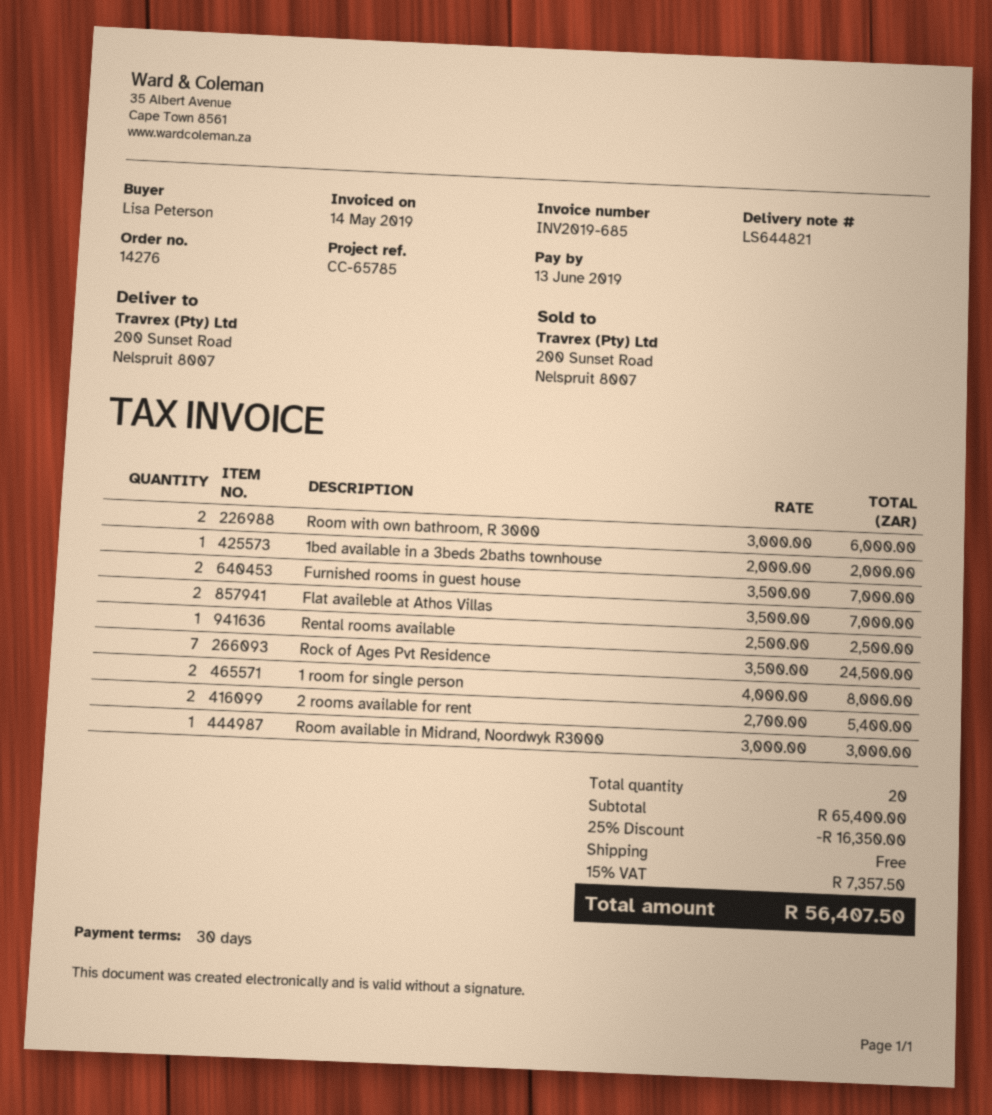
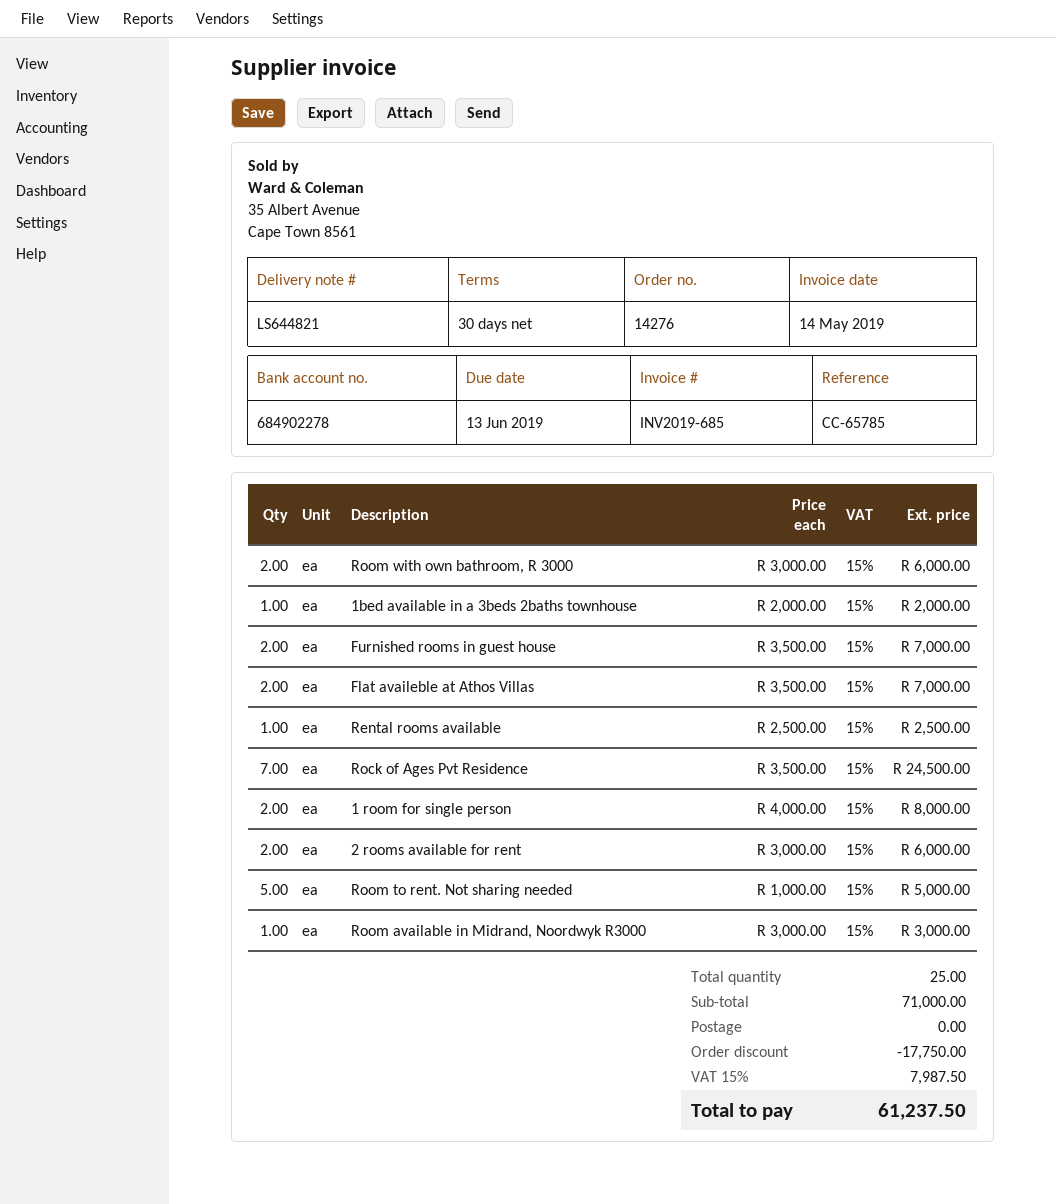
2 rooms available for rent: 2 x 2700.00 = 5400.00 -> 2 x 3000.00 = 6000.00
Room to rent. Not sharing needed: none -> 5 x 1000.00 = 5000.00
total quantity: 20 -> 25
subtotal: 65400.00 -> 71000.00
discount: 16350.00 -> 17750.00
tax: 15% = 7357.50 -> 15% = 7987.50
total: 56407.50 -> 61237.50

